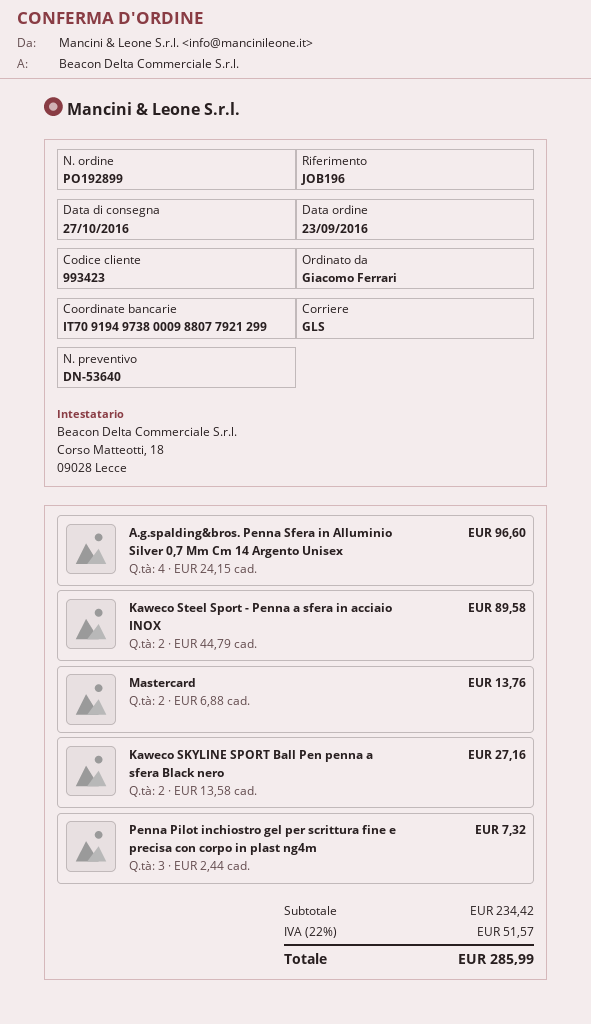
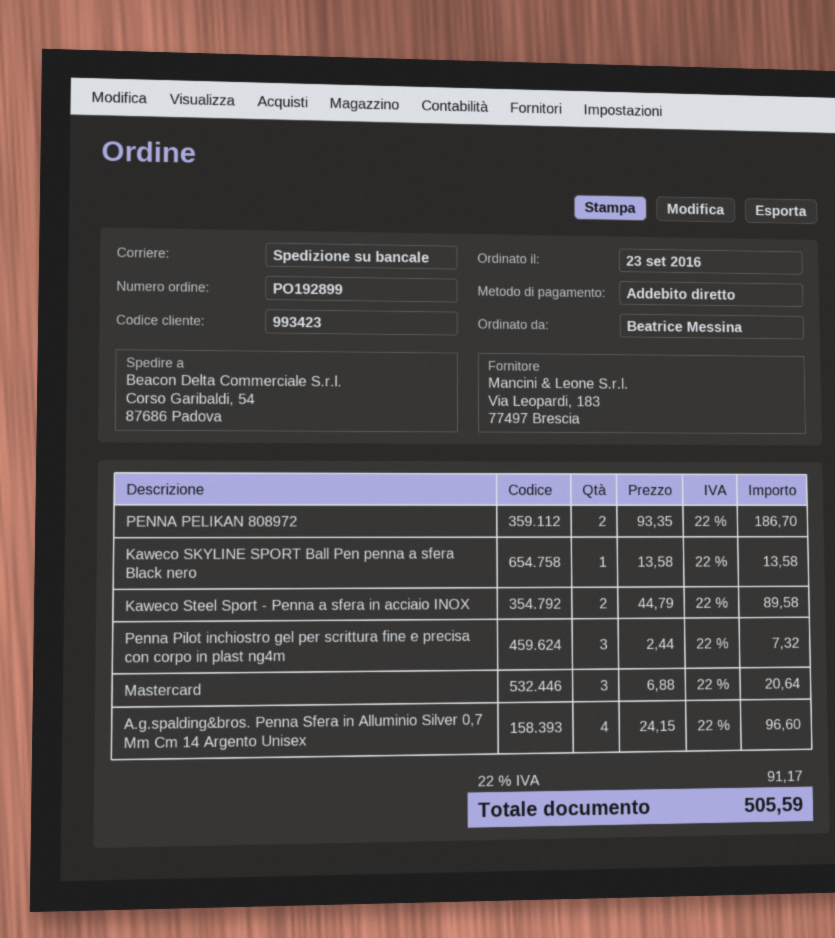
ordered by: Giacomo Ferrari -> Beatrice Messina
shipping method: GLS -> pallet freight
Mastercard: 2 x 6.88 = 13.76 -> 3 x 6.88 = 20.64
Kaweco SKYLINE SPORT Ball Pen penna a sfera Black nero: 2 x 13.58 = 27.16 -> 1 x 13.58 = 13.58
PENNA PELIKAN 808972: none -> 2 x 93.35 = 186.70
tax: 22% = 51.57 -> 22% = 91.17
total: 285.99 -> 505.59

